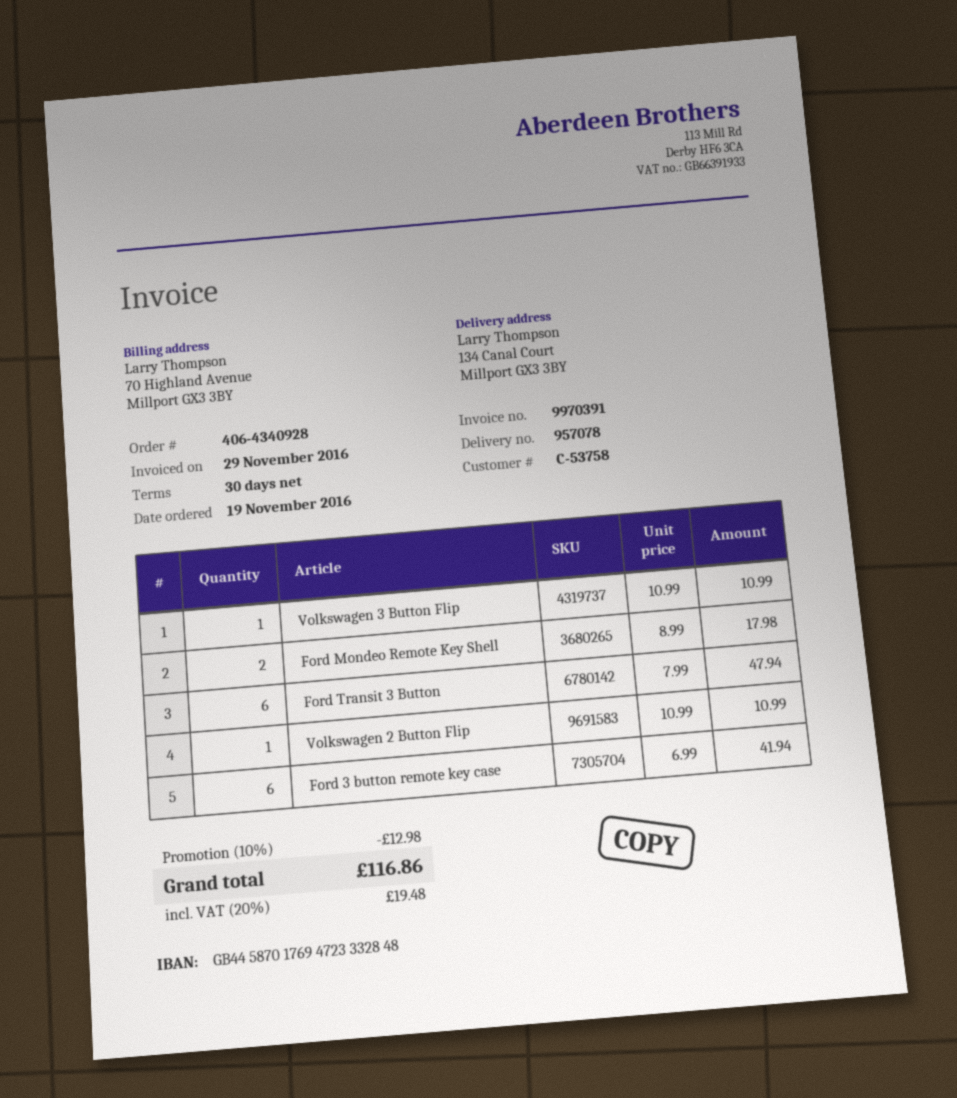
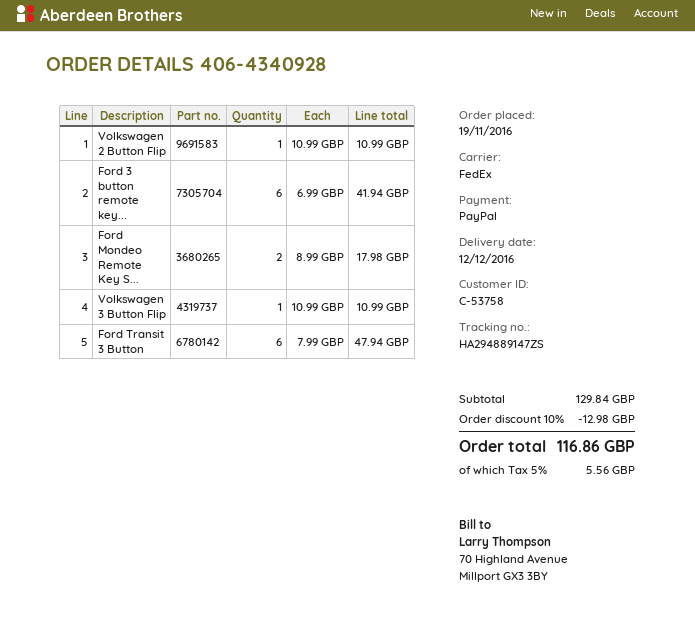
tax: 20% = 19.48 -> 5% = 5.56

